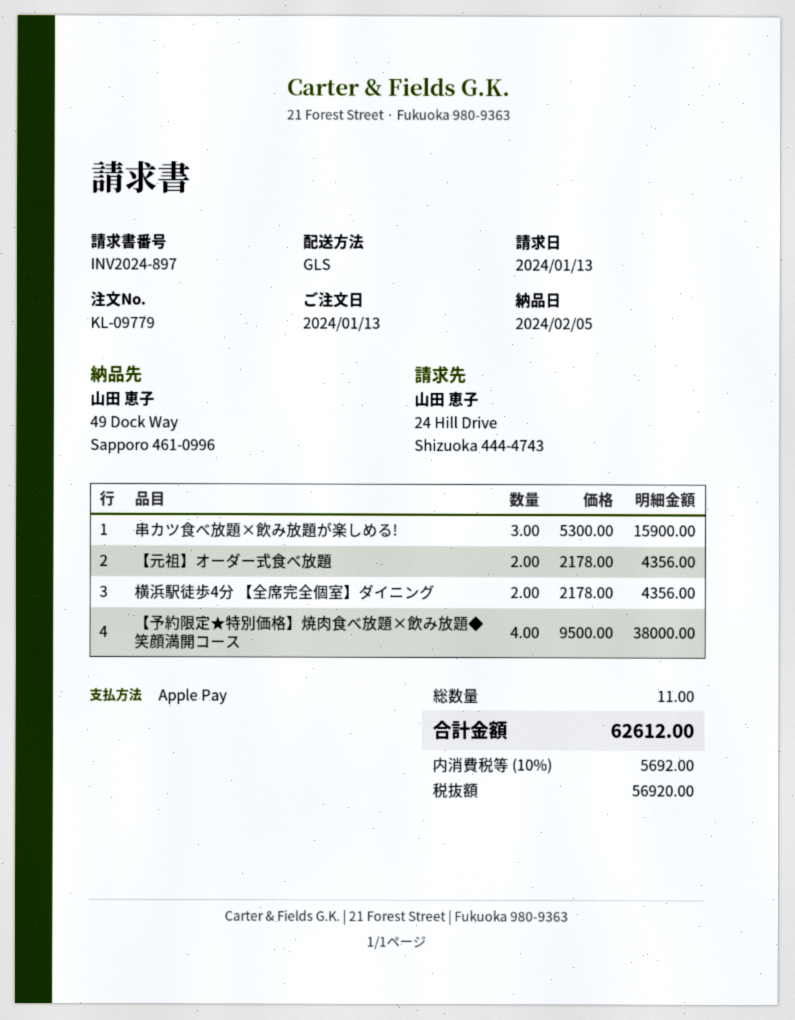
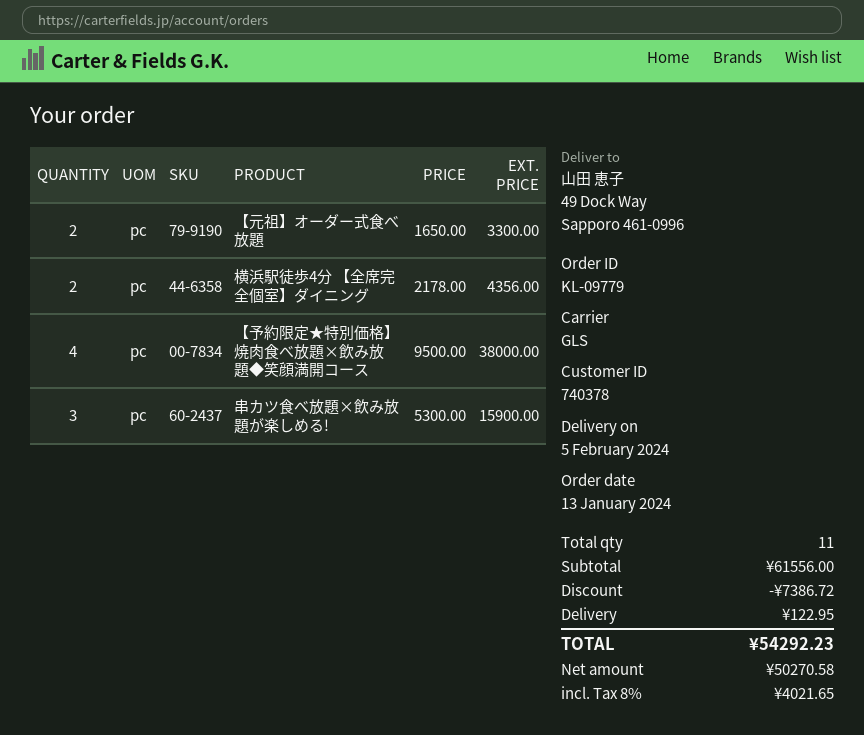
【元祖】オーダー式食べ放題: 2 x 2178.00 = 4356.00 -> 2 x 1650.00 = 3300.00
discount: none -> 7386.72
shipping: none -> 122.95
net: 56920.00 -> 50270.58
tax: 10% = 5692.00 -> 8% = 4021.65
total: 62612.00 -> 54292.23

